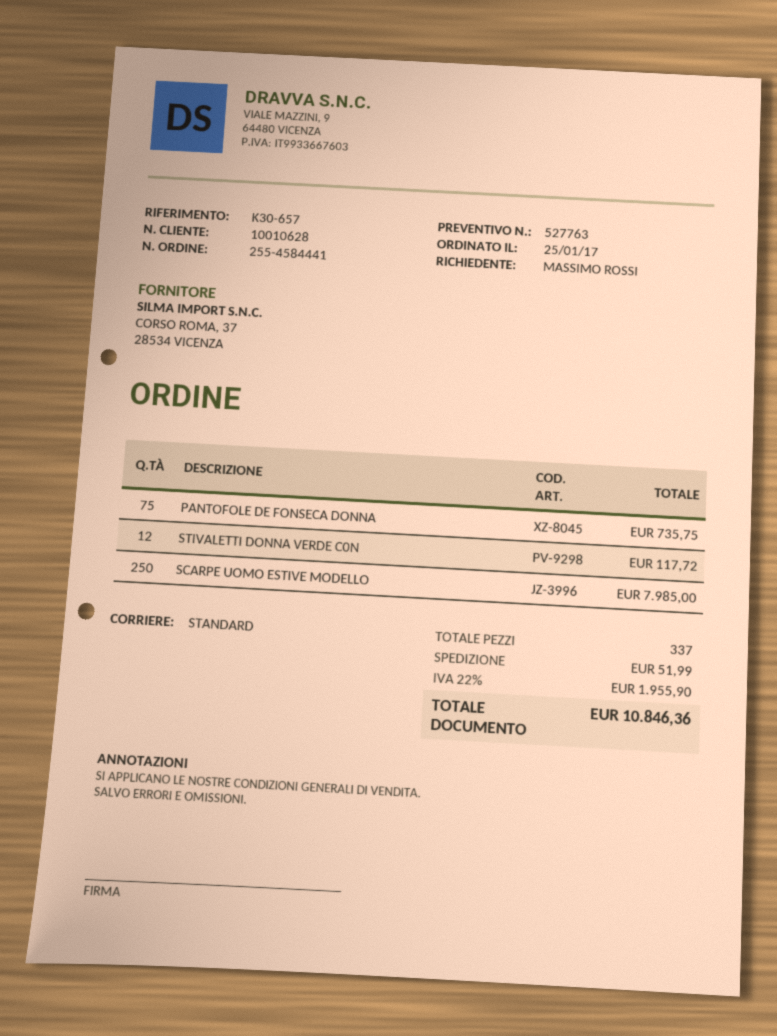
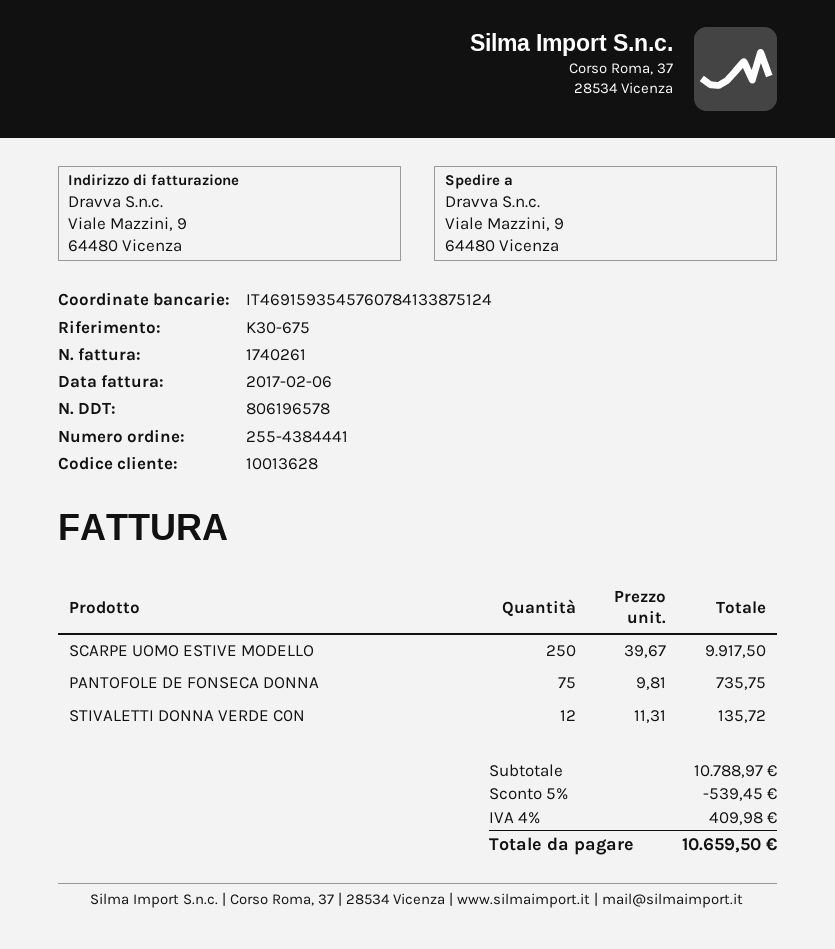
order number: 255-4584441 -> 255-4384441
customer number: 10010628 -> 10013628
reference: K30-657 -> K30-675
STIVALETTI DONNA VERDE C0N: 12 for 117.72 -> 12 for 135.72
SCARPE UOMO ESTIVE MODELLO: 250 for 7985.00 -> 250 for 9917.50
discount: none -> 5% = 539.45
shipping: 51.99 -> none
tax: 22% = 1955.90 -> 4% = 409.98
total: 10846.36 -> 10659.50

